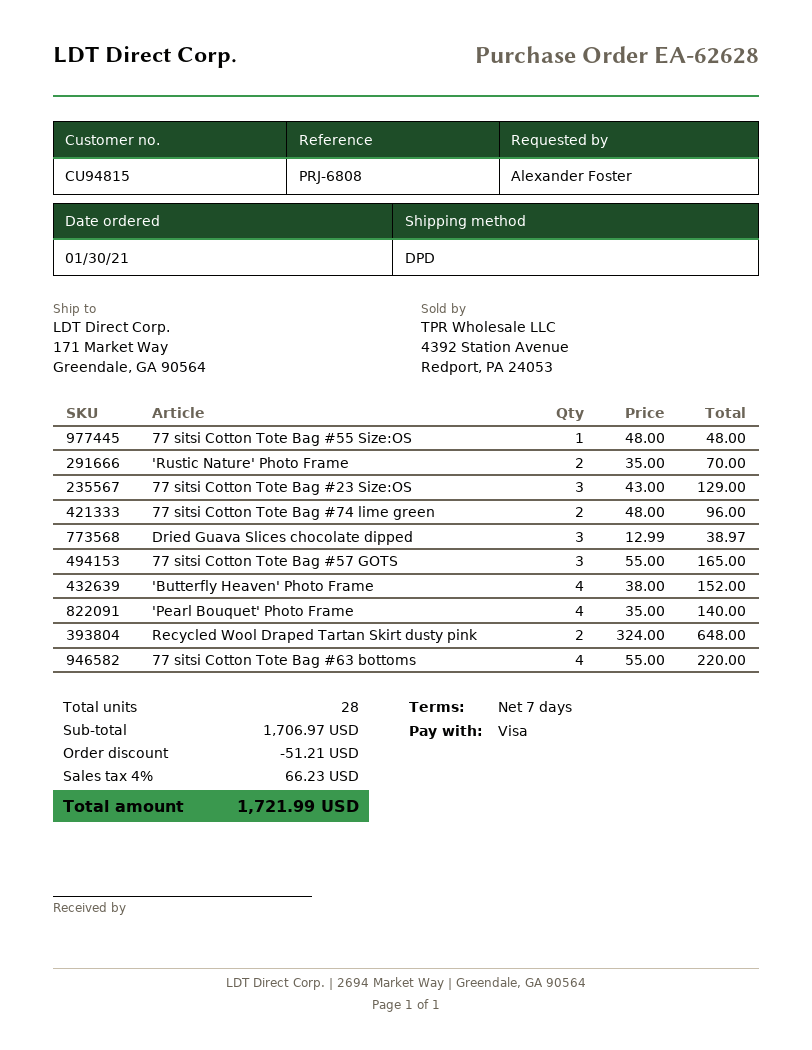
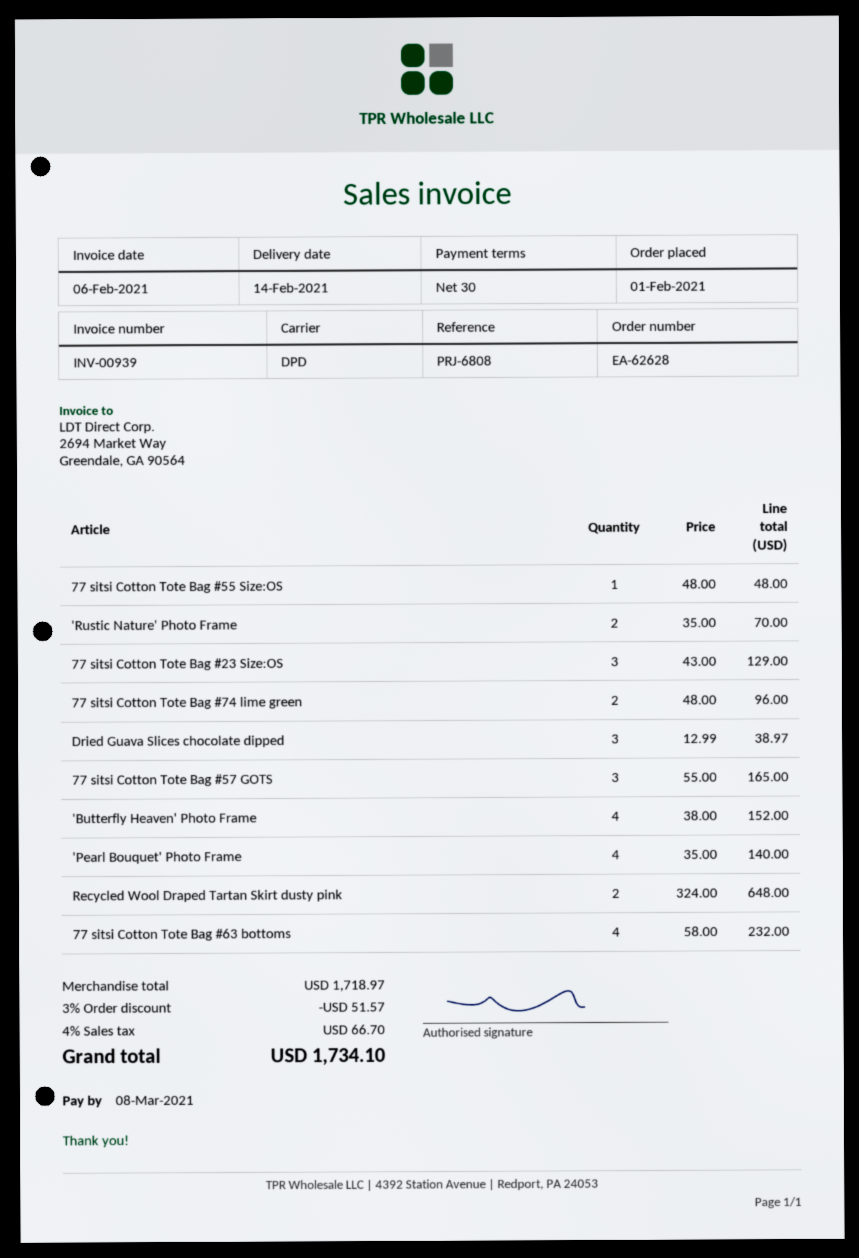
order date: 2021-01-30 -> 2021-02-01
payment terms: 7 days -> 30 days
77 sitsi Cotton Tote Bag #63 bottoms: 4 x 55.00 = 220.00 -> 4 x 58.00 = 232.00
subtotal: 1706.97 -> 1718.97
discount: 51.21 -> 51.57
tax: 4% = 66.23 -> 4% = 66.70
total: 1721.99 -> 1734.10

